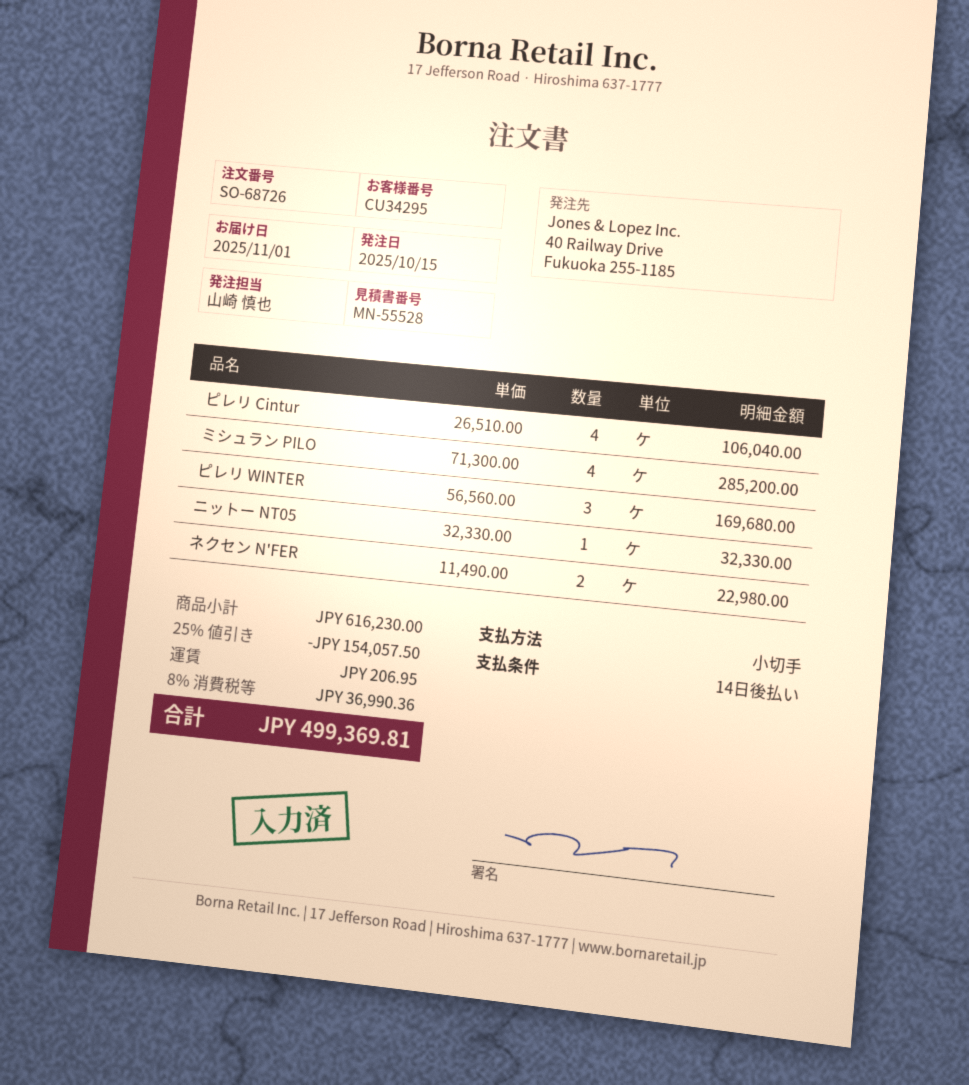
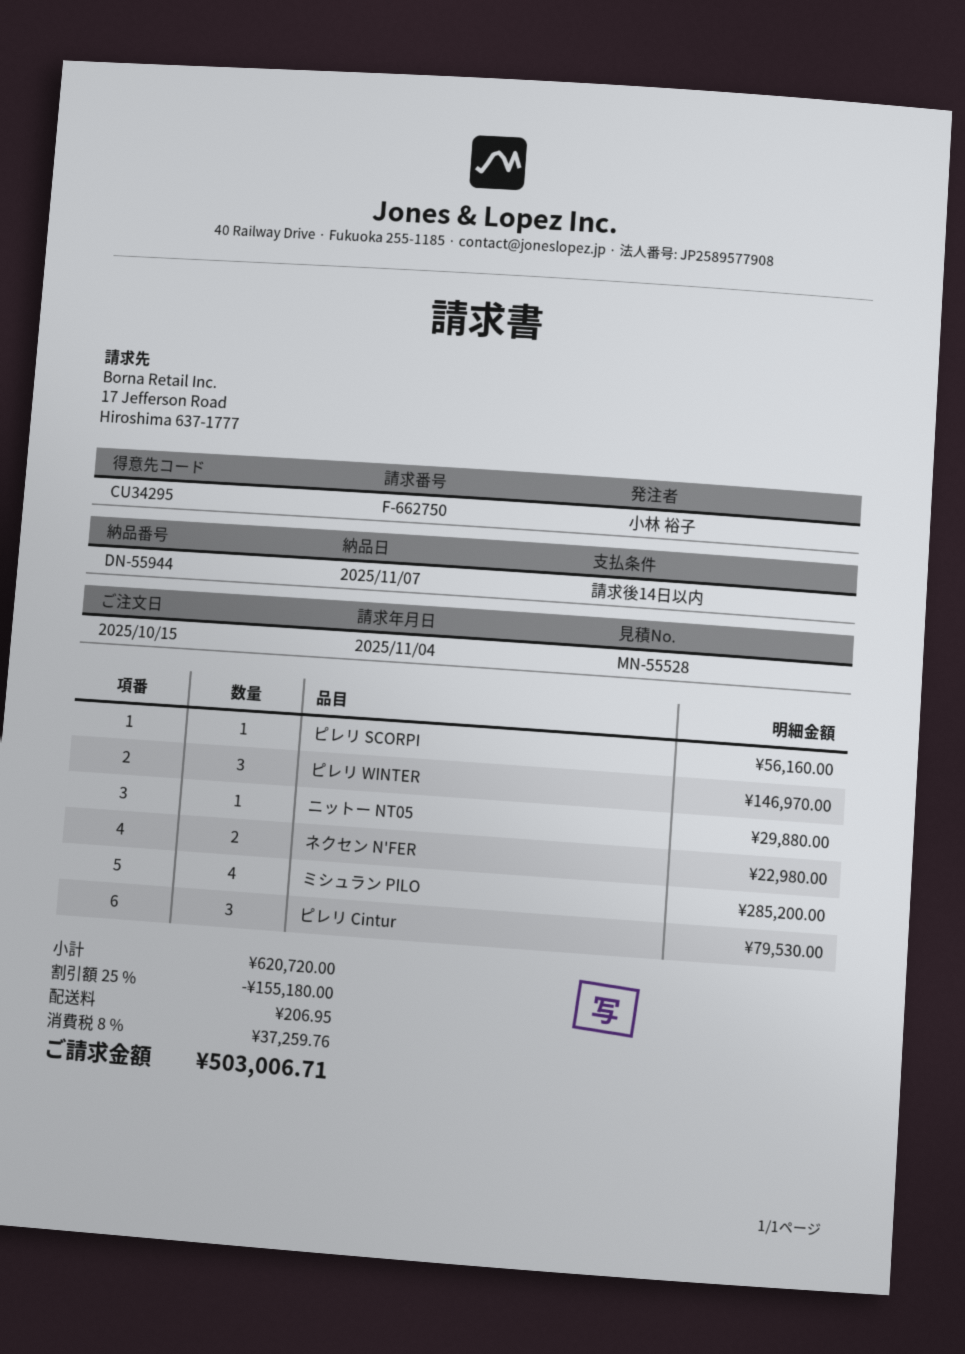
delivery date: 2025-11-01 -> 2025-11-07
ordered by: 山崎 慎也 -> 小林 裕子
ピレリ Cintur: 4 for 106040.00 -> 3 for 79530.00
ピレリ WINTER: 3 for 169680.00 -> 3 for 146970.00
ニットー NT05: 1 for 32330.00 -> 1 for 29880.00
ピレリ SCORPI: none -> 1 for 56160.00
subtotal: 616230.00 -> 620720.00
discount: 25% = 154057.50 -> 25% = 155180.00
tax: 8% = 36990.36 -> 8% = 37259.76
total: 499369.81 -> 503006.71

